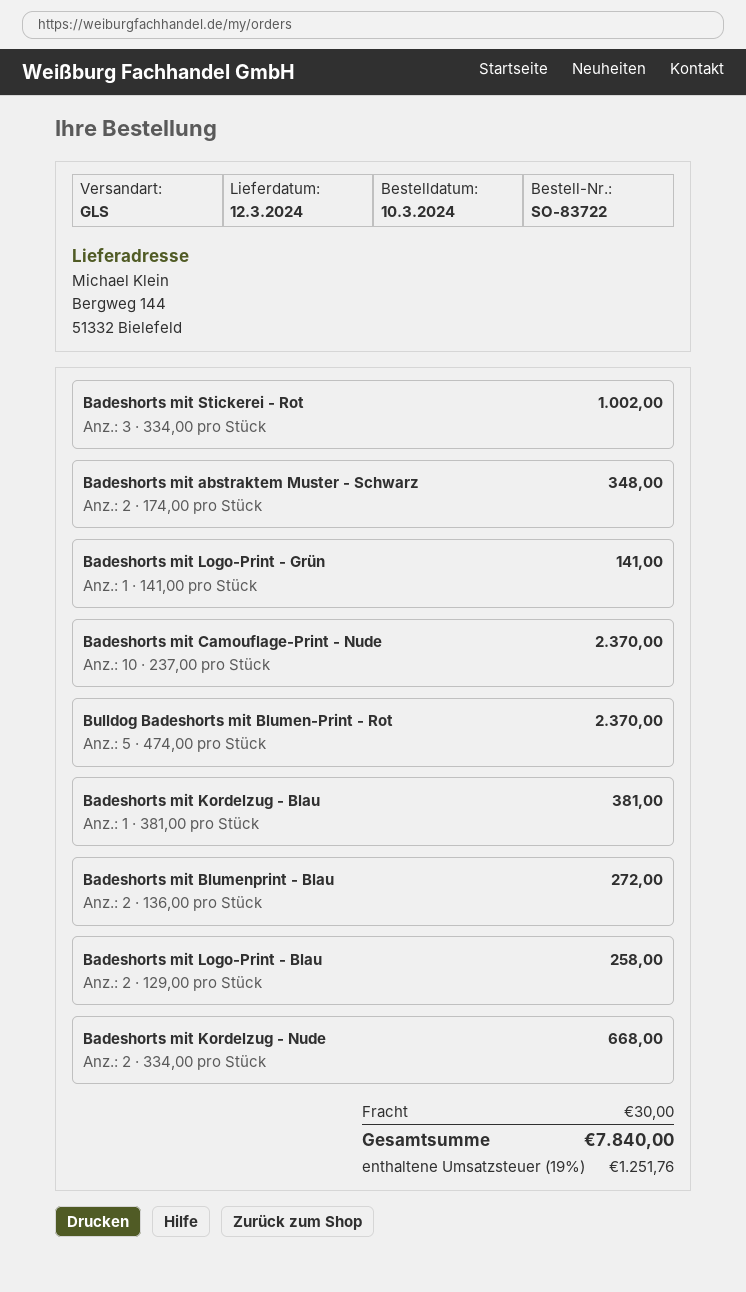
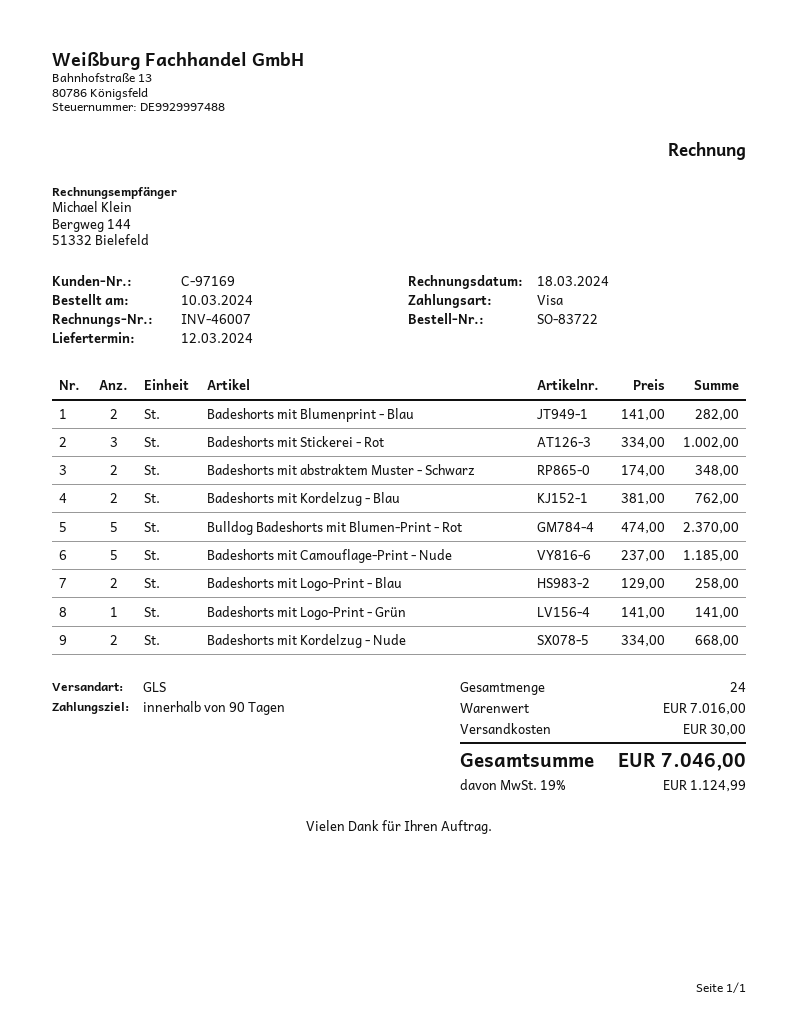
Badeshorts mit Camouflage-Print - Nude: 10 x 237.00 = 2370.00 -> 5 x 237.00 = 1185.00
Badeshorts mit Kordelzug - Blau: 1 x 381.00 = 381.00 -> 2 x 381.00 = 762.00
Badeshorts mit Blumenprint - Blau: 2 x 136.00 = 272.00 -> 2 x 141.00 = 282.00
tax: 19% = 1251.76 -> 19% = 1124.99
total: 7840.00 -> 7046.00

